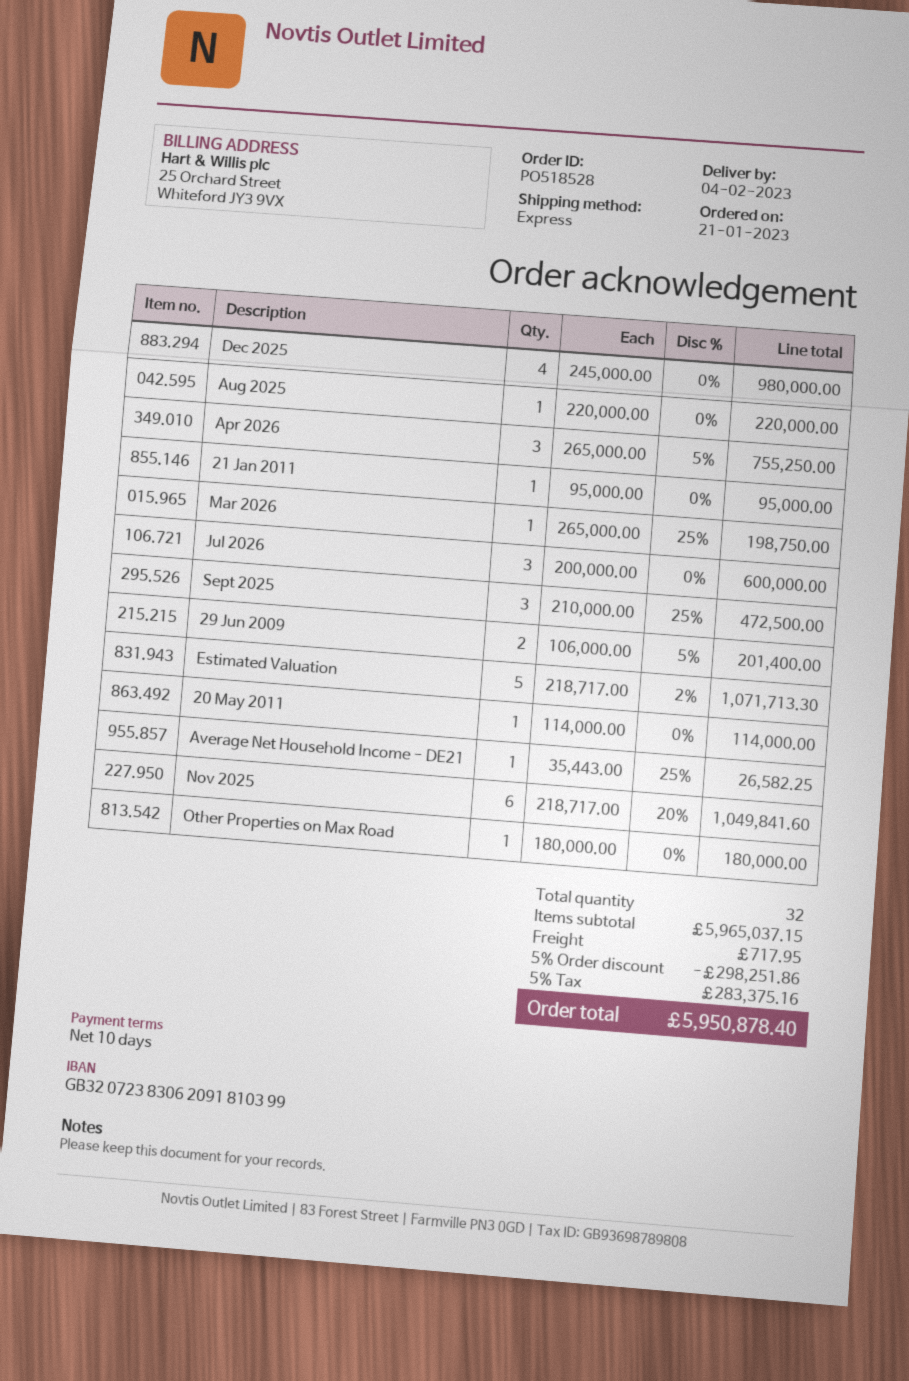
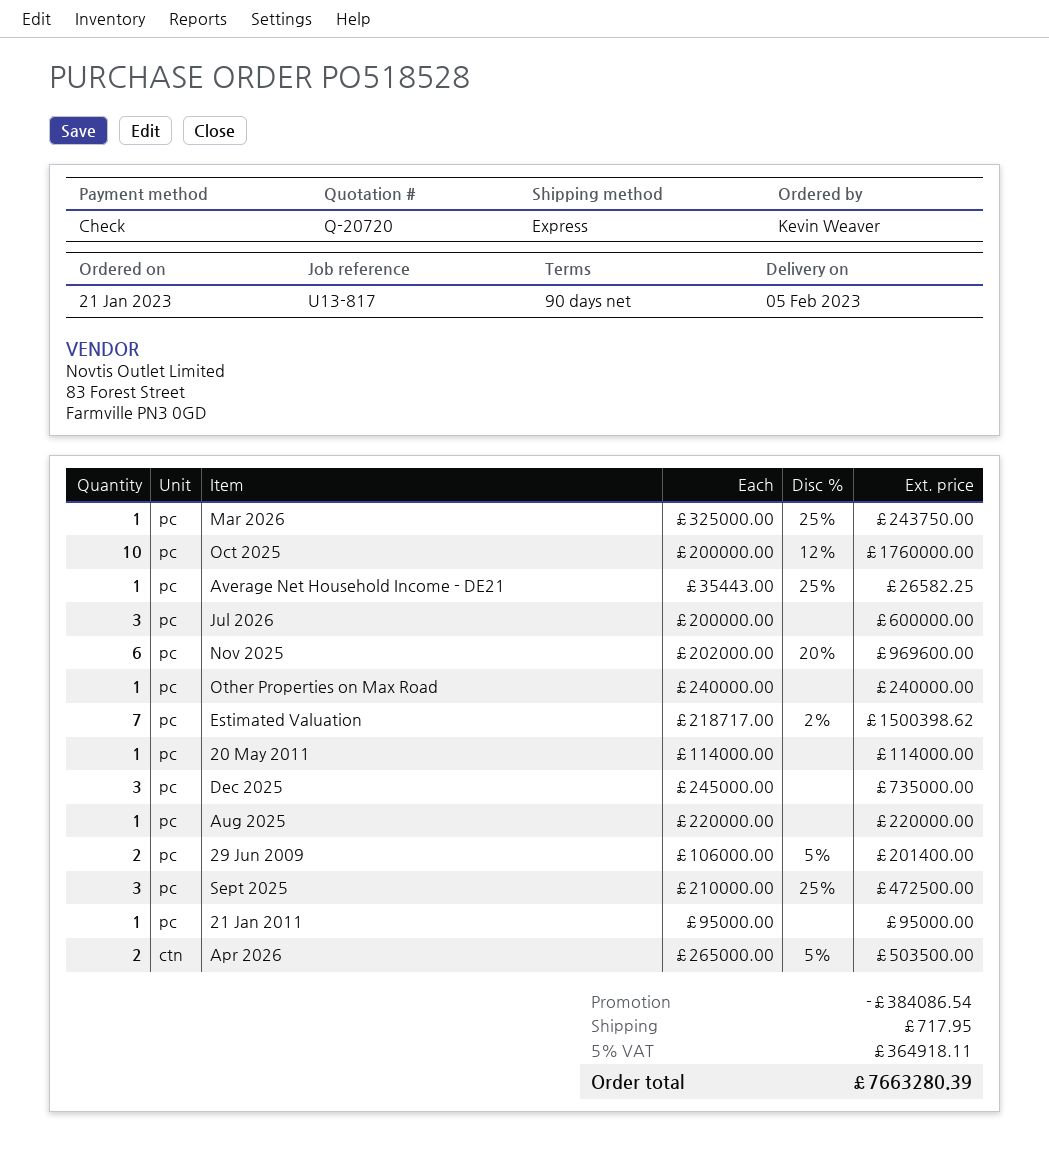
delivery date: 2023-02-04 -> 2023-02-05
payment terms: 10 days -> 90 days
Dec 2025: 4 x 245000.00 = 980000.00 -> 3 x 245000.00 = 735000.00
Apr 2026: 3 x 265000.00 - 5% = 755250.00 -> 2 x 265000.00 - 5% = 503500.00
Mar 2026: 1 x 265000.00 - 25% = 198750.00 -> 1 x 325000.00 - 25% = 243750.00
Estimated Valuation: 5 x 218717.00 - 2% = 1071713.30 -> 7 x 218717.00 - 2% = 1500398.62
Nov 2025: 6 x 218717.00 - 20% = 1049841.60 -> 6 x 202000.00 - 20% = 969600.00
Other Properties on Max Road: 1 x 180000.00 = 180000.00 -> 1 x 240000.00 = 240000.00
Oct 2025: none -> 10 x 200000.00 - 12% = 1760000.00
discount: 298251.86 -> 384086.54
tax: 5% = 283375.16 -> 5% = 364918.11
total: 5950878.40 -> 7663280.39

